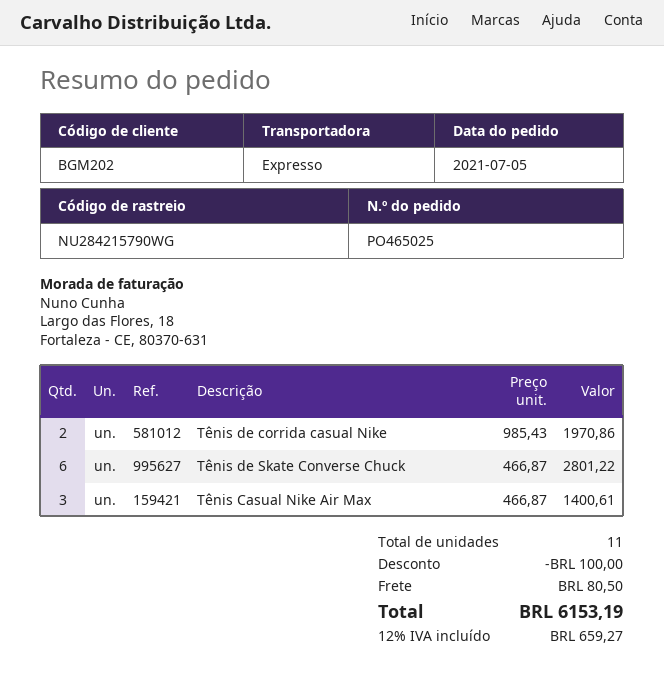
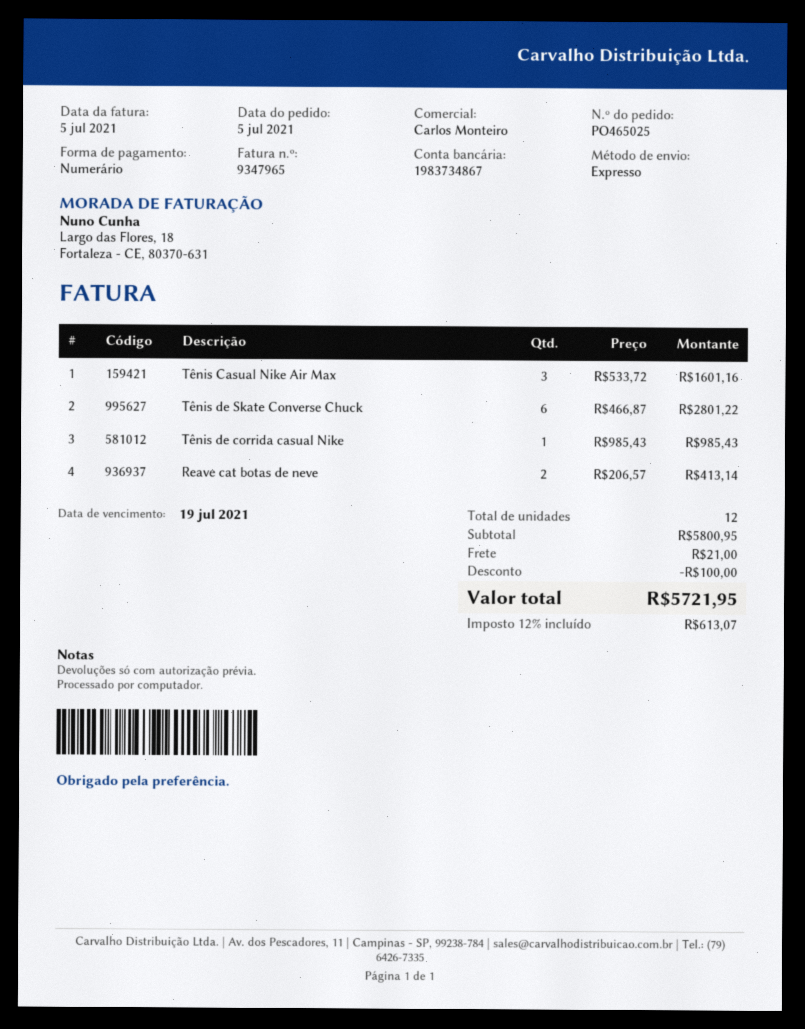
Tênis de corrida casual Nike: 2 x 985.43 = 1970.86 -> 1 x 985.43 = 985.43
Tênis Casual Nike Air Max: 3 x 466.87 = 1400.61 -> 3 x 533.72 = 1601.16
Reave cat botas de neve: none -> 2 x 206.57 = 413.14
total quantity: 11 -> 12
shipping: 80.50 -> 21.00
tax: 12% = 659.27 -> 12% = 613.07
total: 6153.19 -> 5721.95

